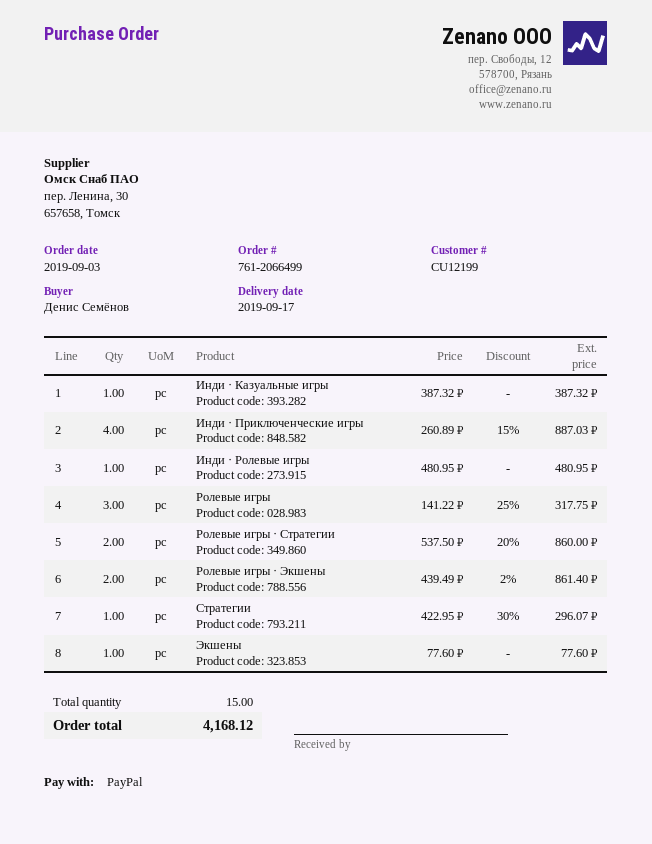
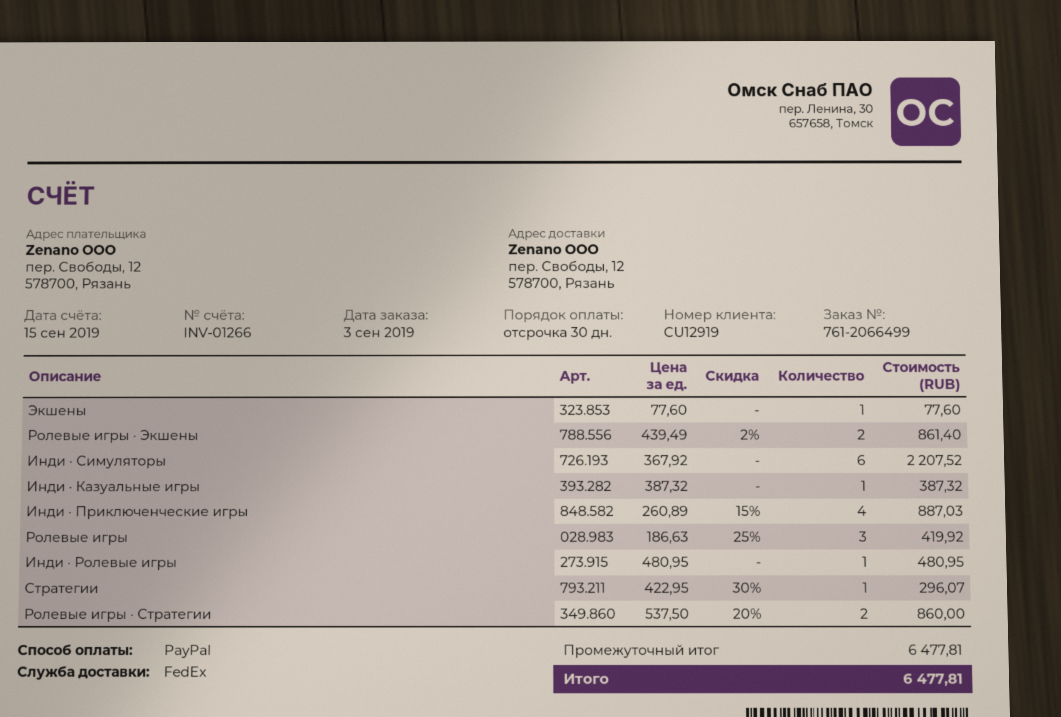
customer number: CU12199 -> CU12919
Ролевые игры: 3 x 141.22 - 25% = 317.75 -> 3 x 186.63 - 25% = 419.92
Инди · Симуляторы: none -> 6 x 367.92 = 2207.52
total: 4168.12 -> 6477.81

